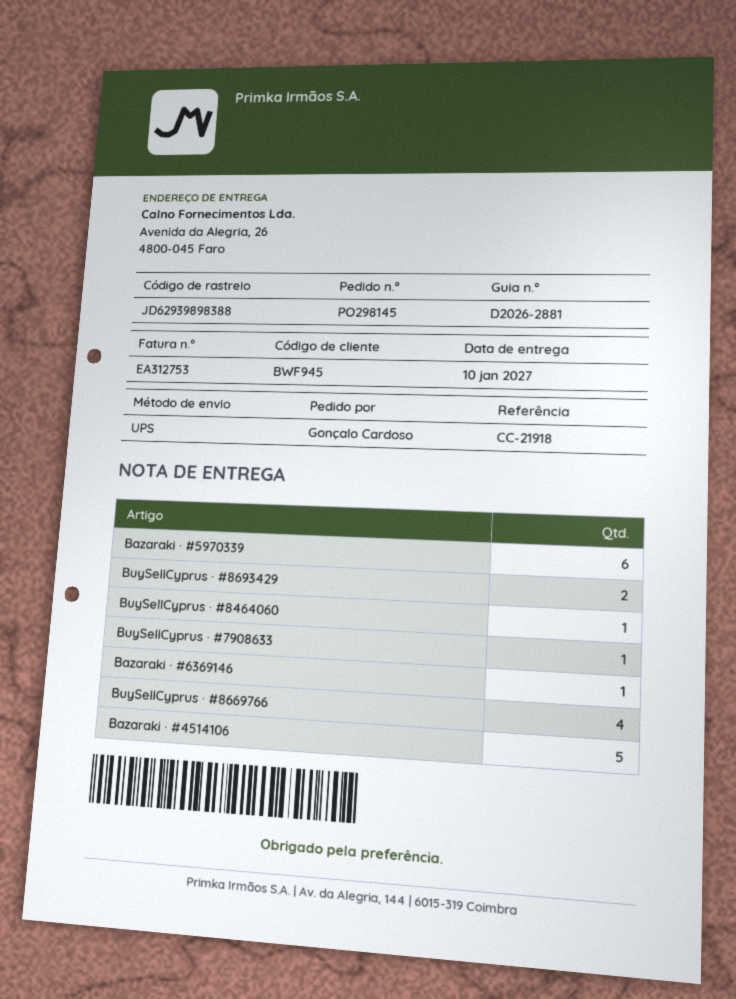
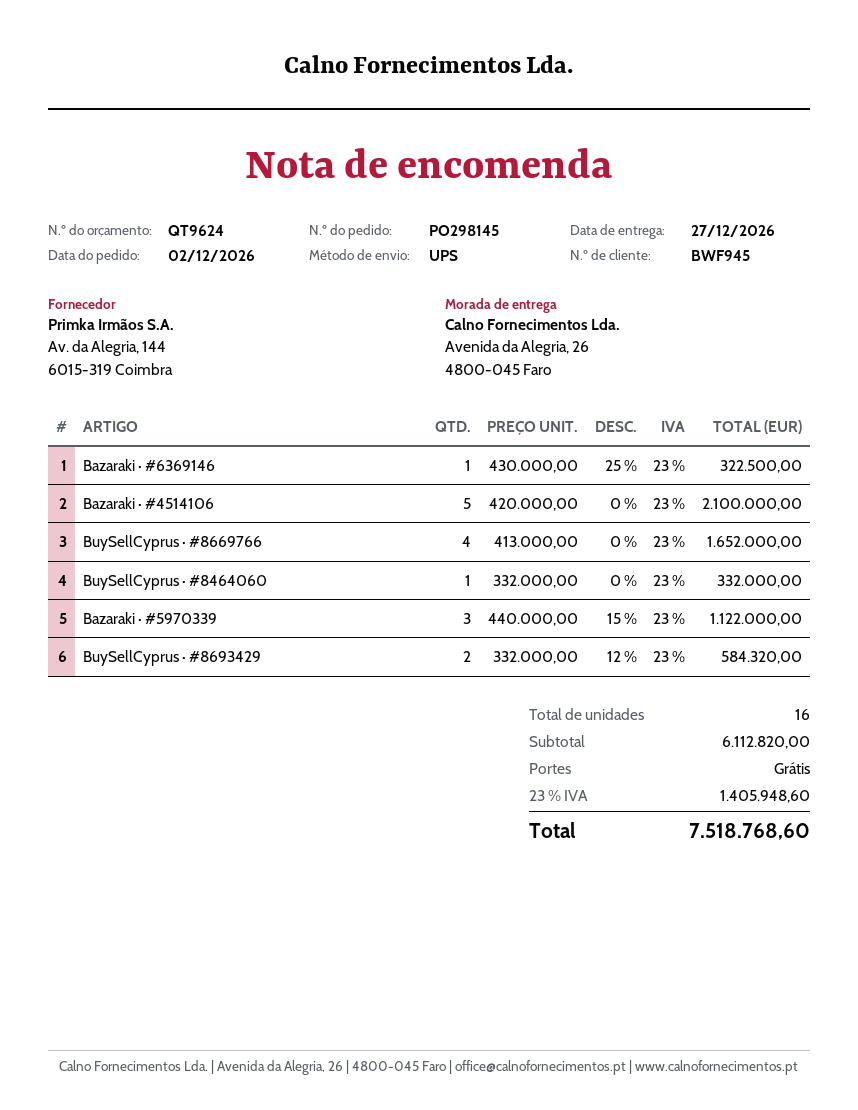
delivery date: 2027-01-10 -> 2026-12-27
Bazaraki · #5970339: 6 -> 3
BuySellCyprus · #7908633: 1 -> none

